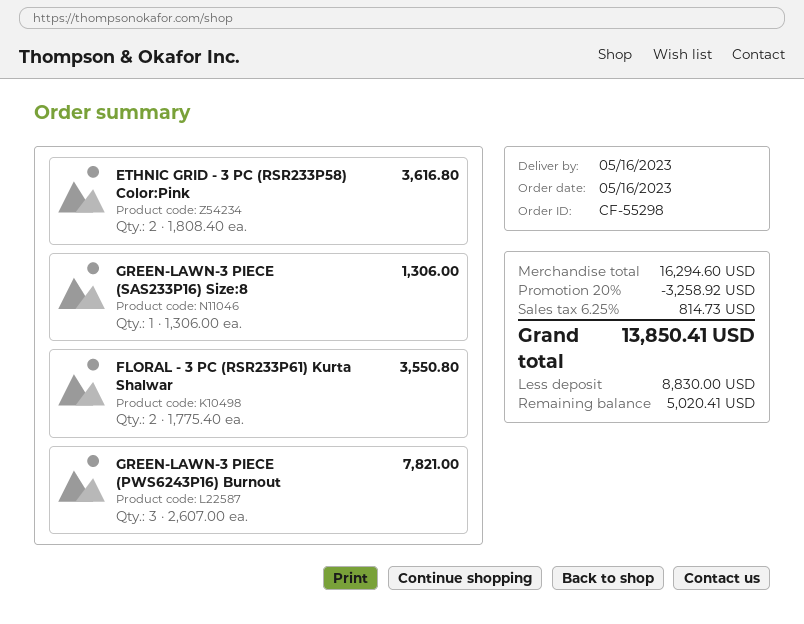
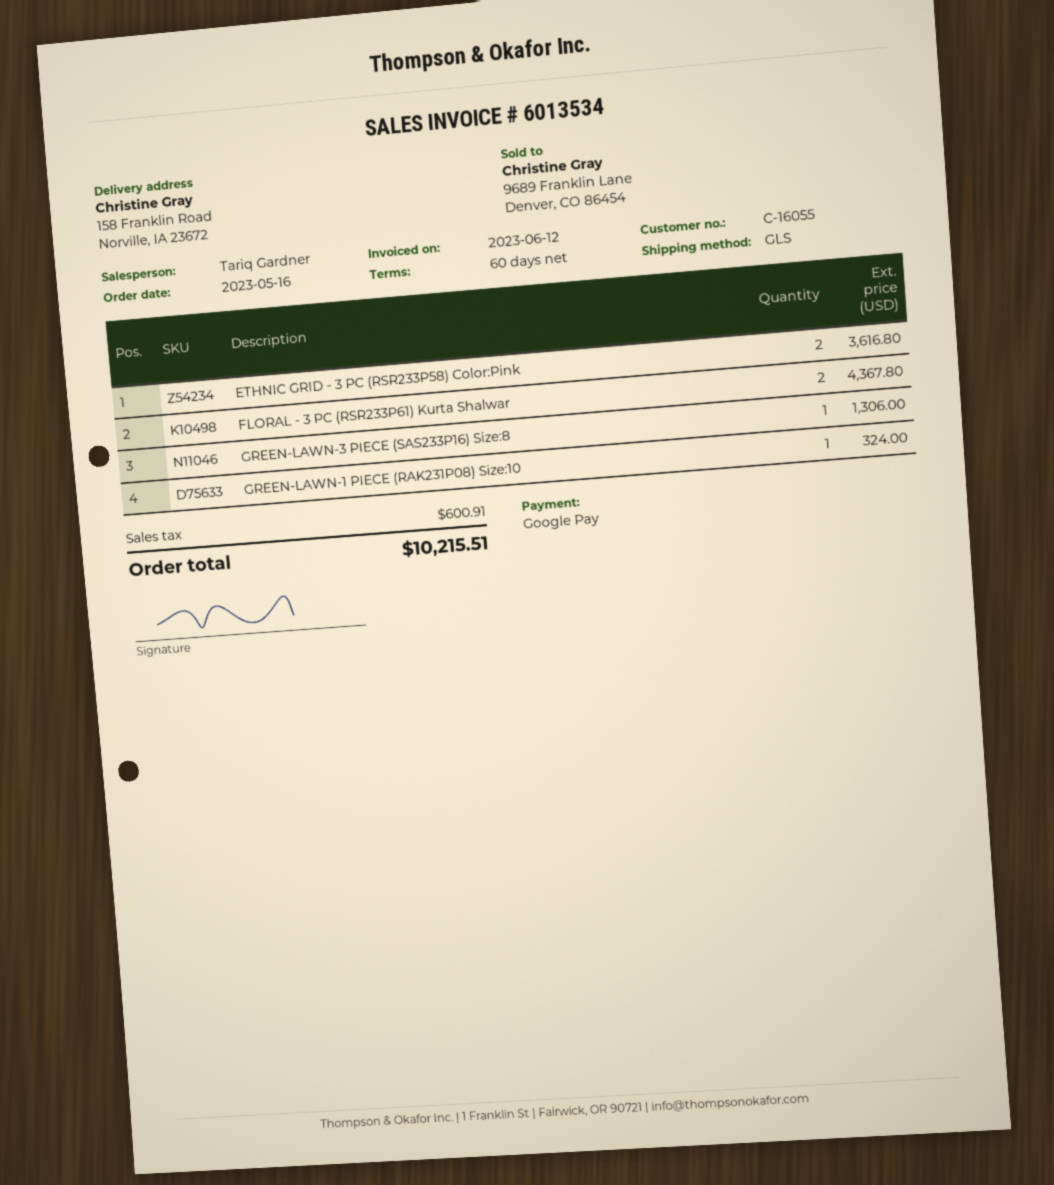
FLORAL - 3 PC (RSR233P61) Kurta Shalwar: 2 for 3550.80 -> 2 for 4367.80
GREEN-LAWN-3 PIECE (PWS6243P16) Burnout: 3 for 7821.00 -> none
GREEN-LAWN-1 PIECE (RAK231P08) Size:10: none -> 1 for 324.00
discount: 20% = 3258.92 -> none
tax: 814.73 -> 600.91
total: 13850.41 -> 10215.51

